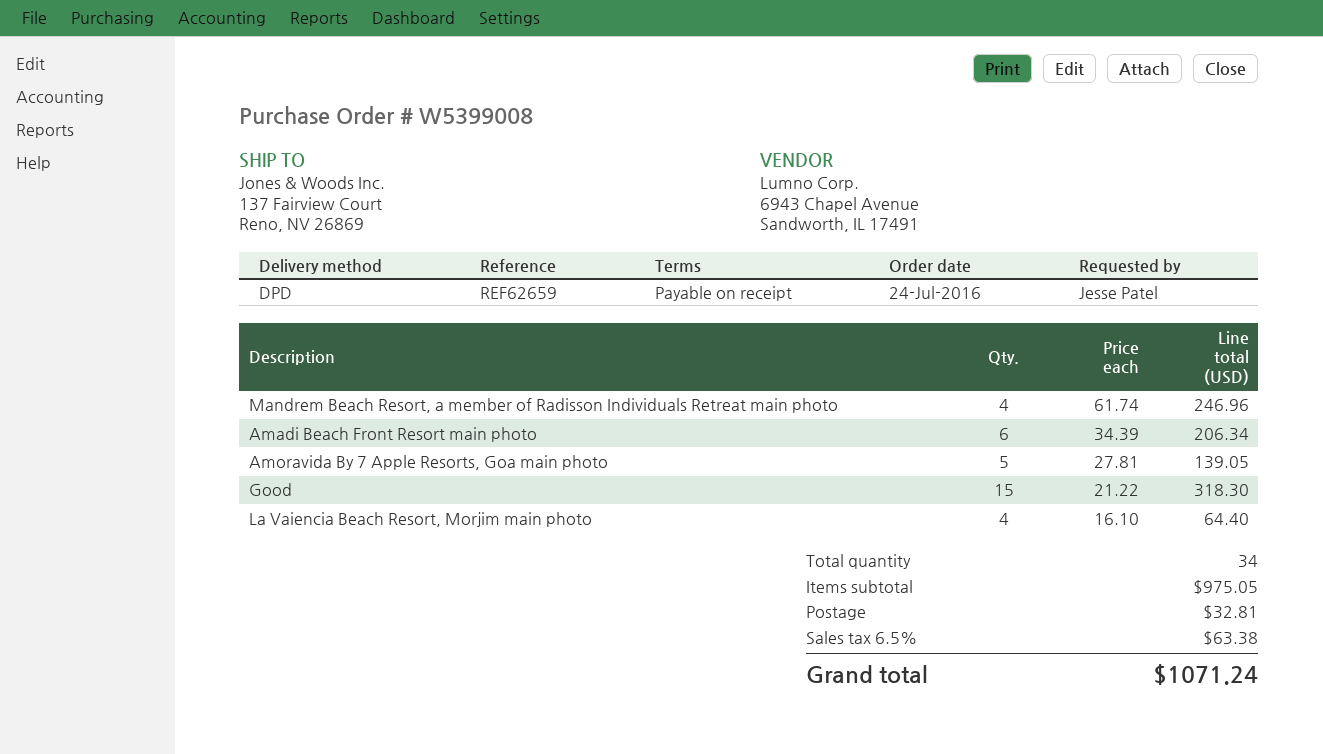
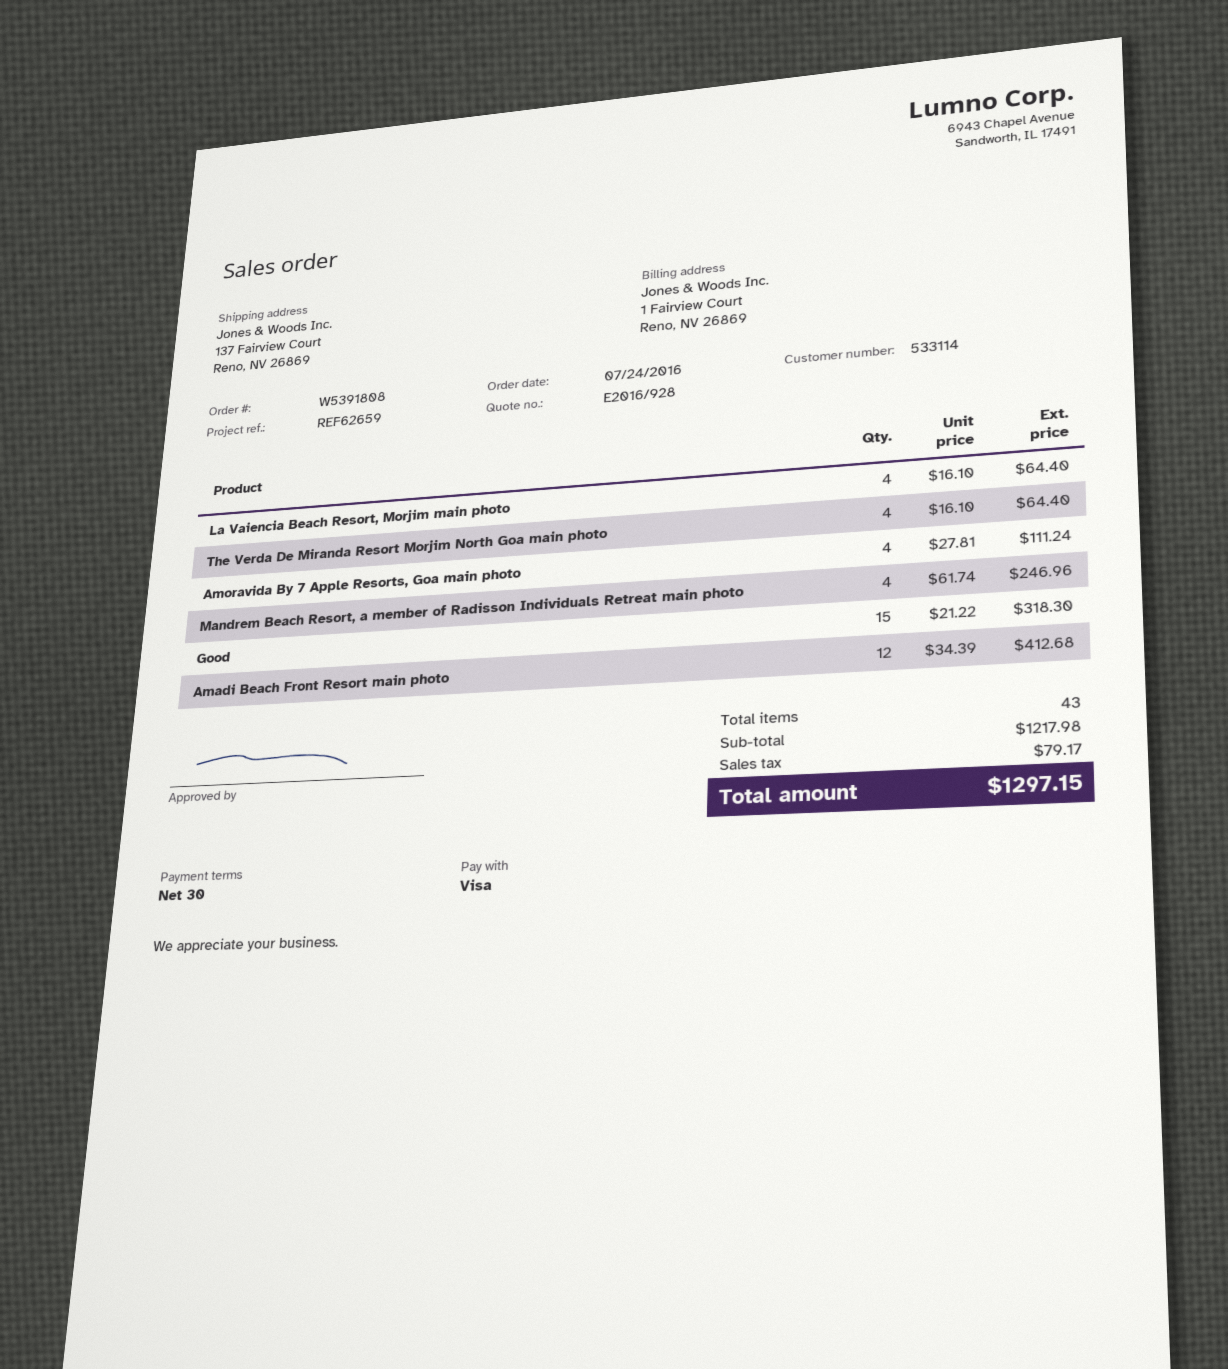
order number: W5399008 -> W5391808
payment terms: on receipt -> 30 days
Amadi Beach Front Resort main photo: 6 x 34.39 = 206.34 -> 12 x 34.39 = 412.68
Amoravida By 7 Apple Resorts, Goa main photo: 5 x 27.81 = 139.05 -> 4 x 27.81 = 111.24
The Verda De Miranda Resort Morjim North Goa main photo: none -> 4 x 16.10 = 64.40
total quantity: 34 -> 43
subtotal: 975.05 -> 1217.98
shipping: 32.81 -> none
tax: 63.38 -> 79.17
total: 1071.24 -> 1297.15

